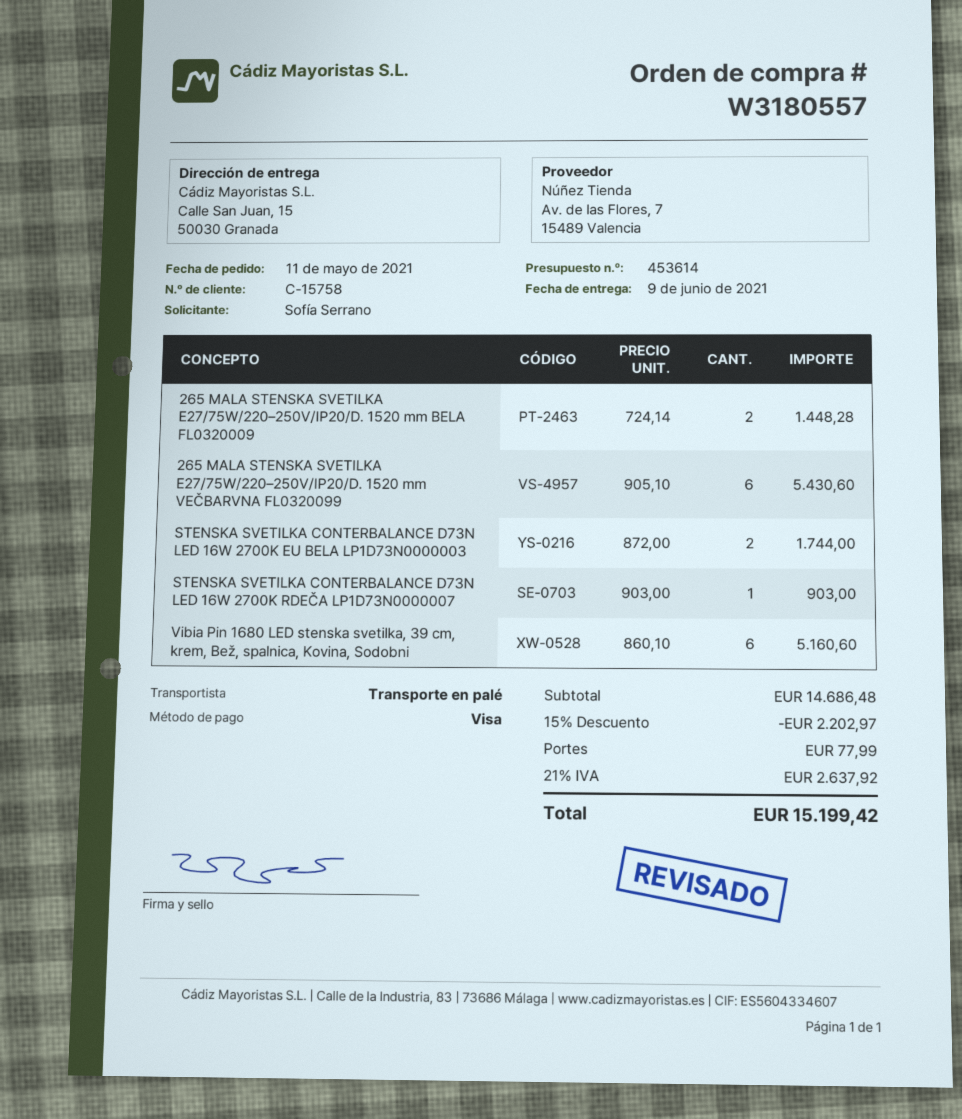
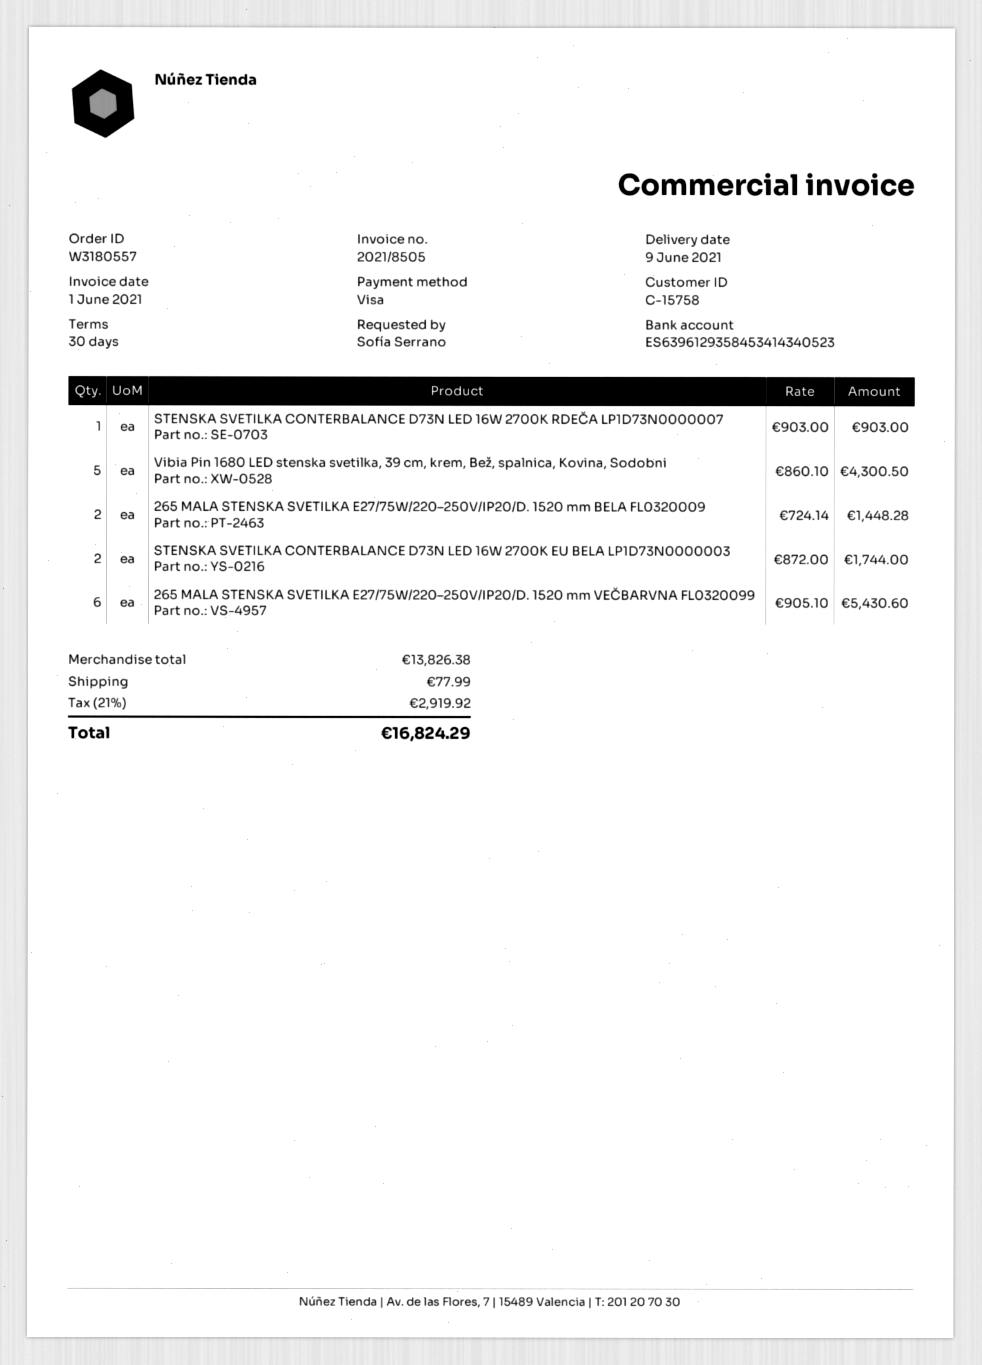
Vibia Pin 1680 LED stenska svetilka, 39 cm, krem, Bež, spalnica, Kovina, Sodobni: 6 x 860.10 = 5160.60 -> 5 x 860.10 = 4300.50
subtotal: 14686.48 -> 13826.38
discount: 15% = 2202.97 -> none
tax: 21% = 2637.92 -> 21% = 2919.92
total: 15199.42 -> 16824.29

